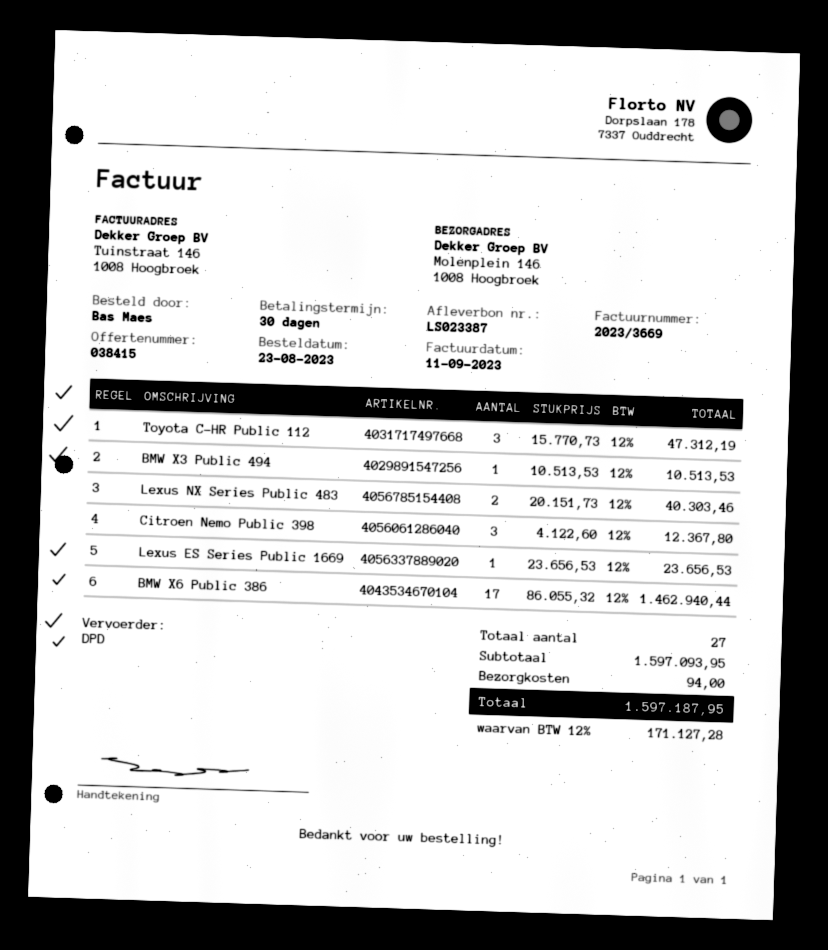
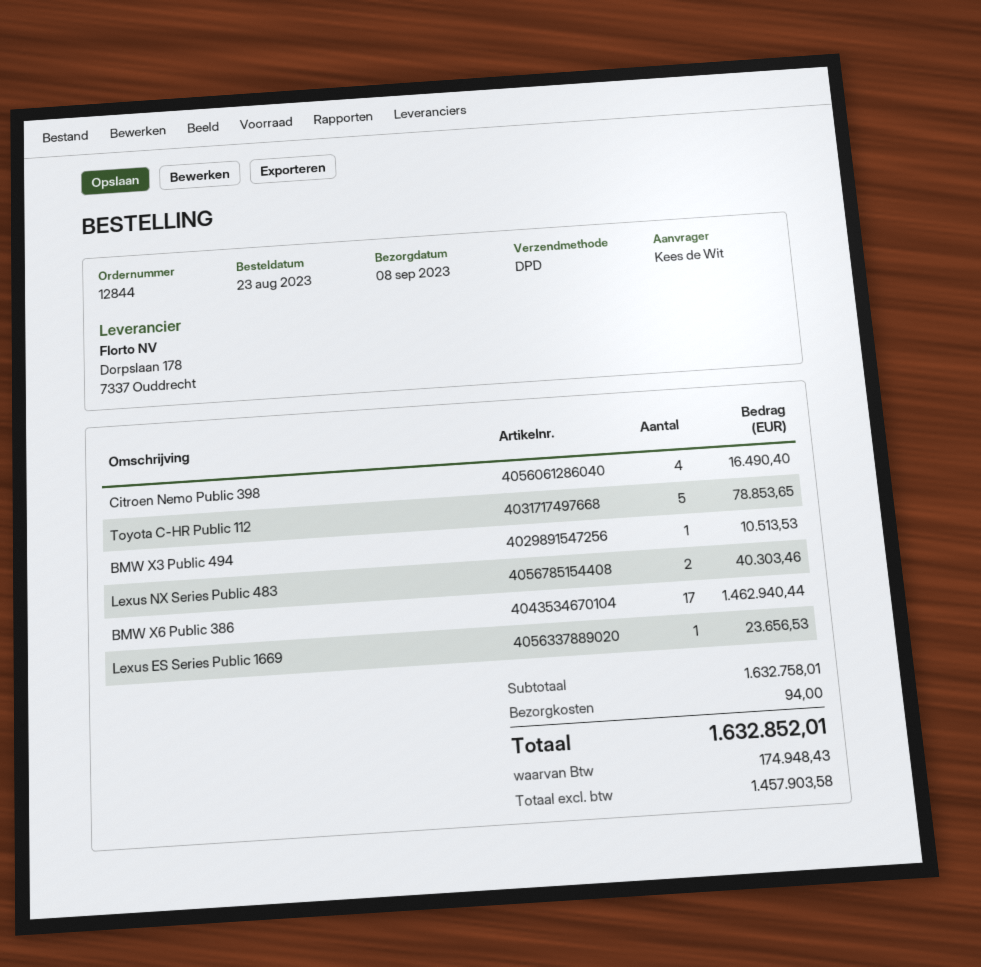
ordered by: Bas Maes -> Kees de Wit
Toyota C-HR Public 112: 3 for 47312.19 -> 5 for 78853.65
Citroen Nemo Public 398: 3 for 12367.80 -> 4 for 16490.40
subtotal: 1597093.95 -> 1632758.01
tax: 171127.28 -> 174948.43
total: 1597187.95 -> 1632852.01

